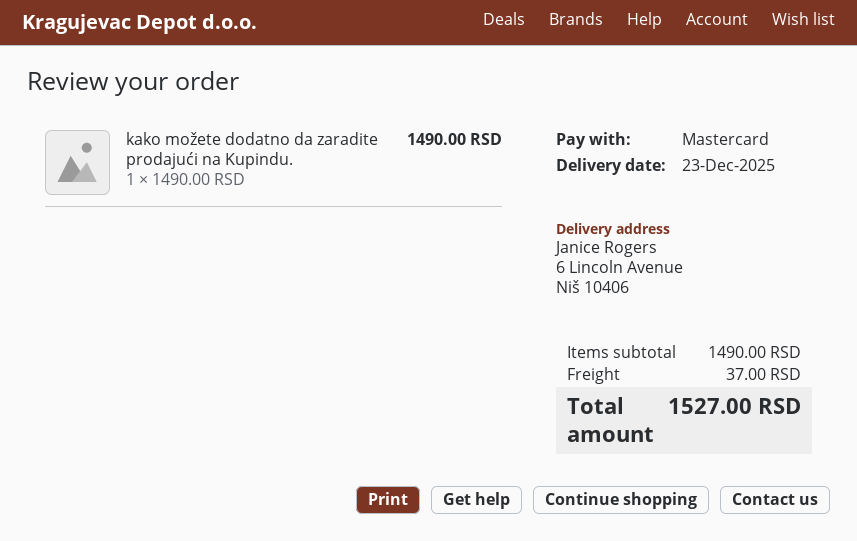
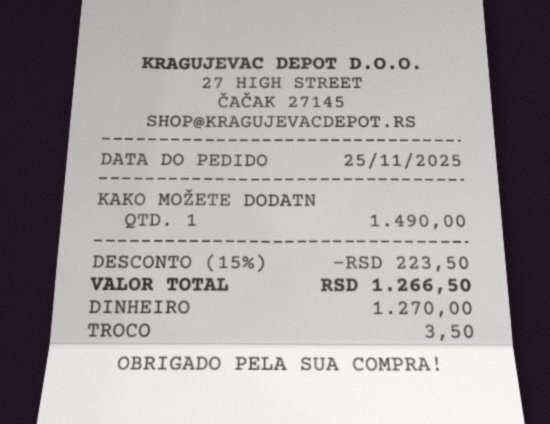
payment method: Mastercard -> cash
discount: none -> 15% = 223.50
shipping: 37.00 -> none
total: 1527.00 -> 1266.50

